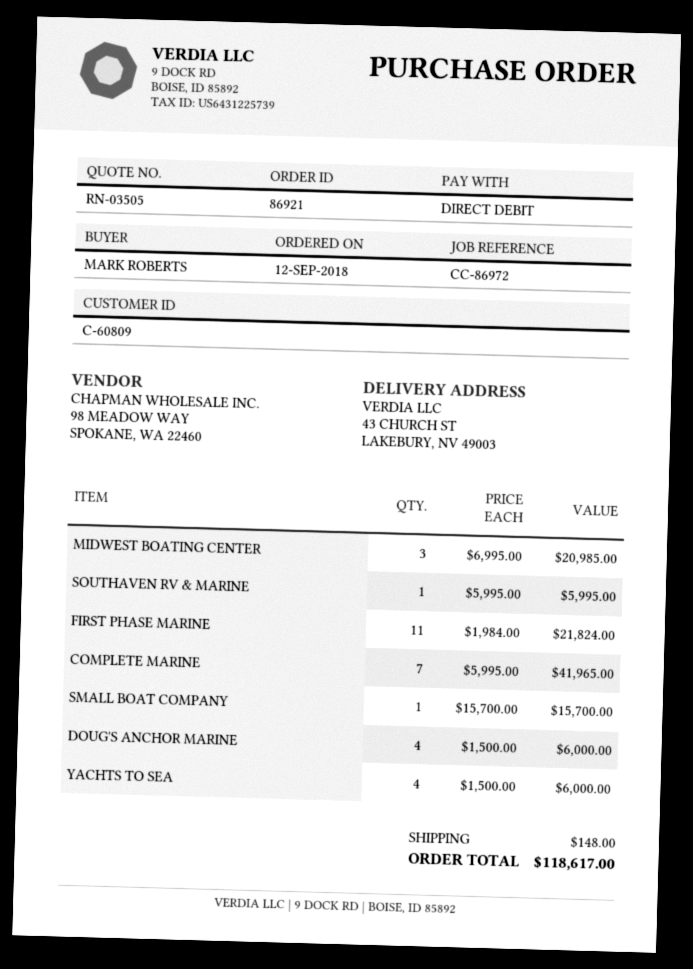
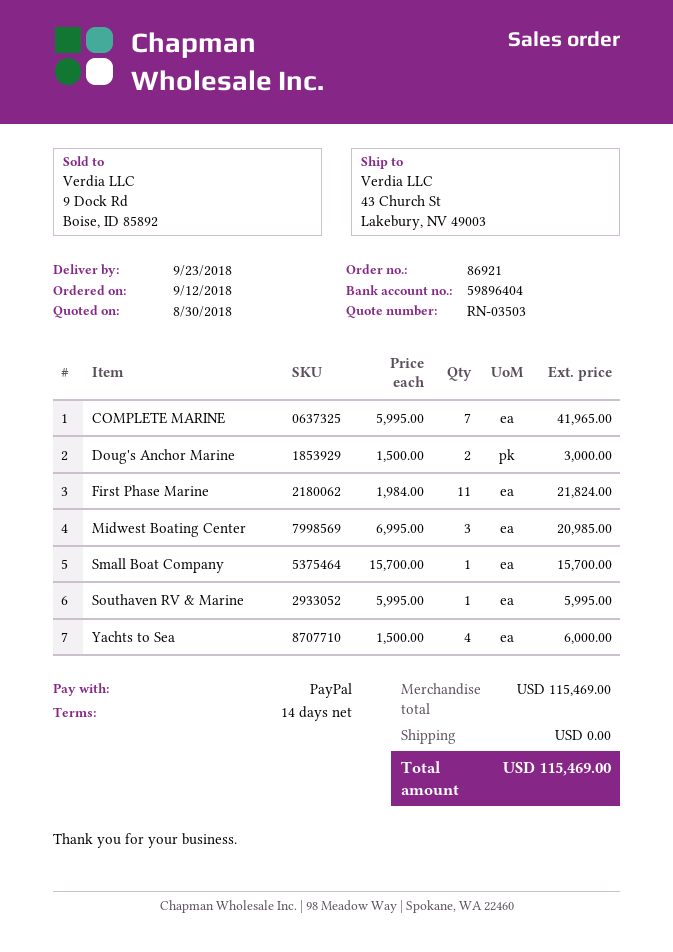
quote number: RN-03505 -> RN-03503
payment method: direct debit -> PayPal
DOUG'S ANCHOR MARINE: 4 x 1500.00 = 6000.00 -> 2 x 1500.00 = 3000.00
shipping: 148.00 -> 0.00
total: 118617.00 -> 115469.00

